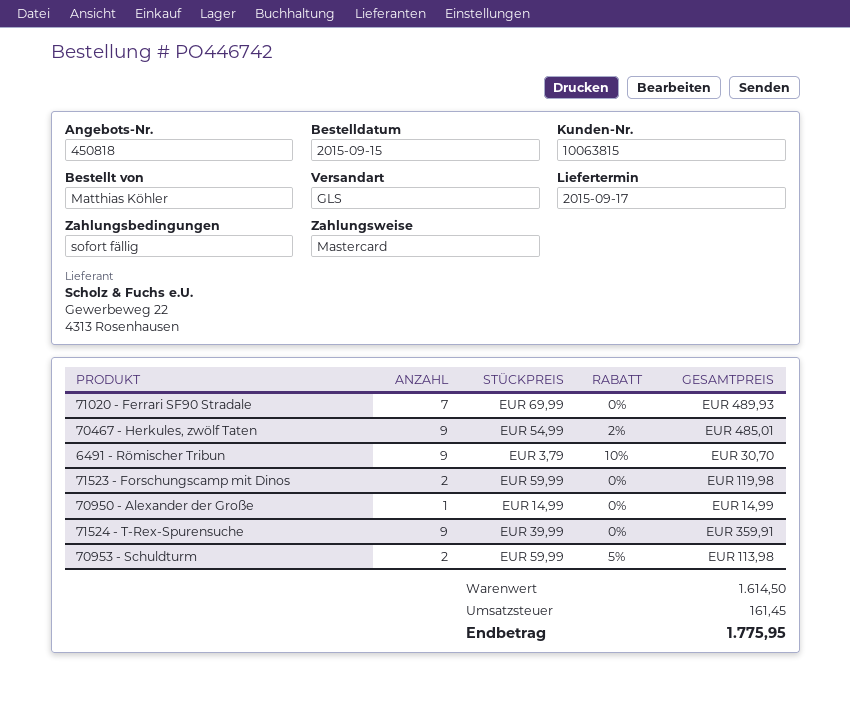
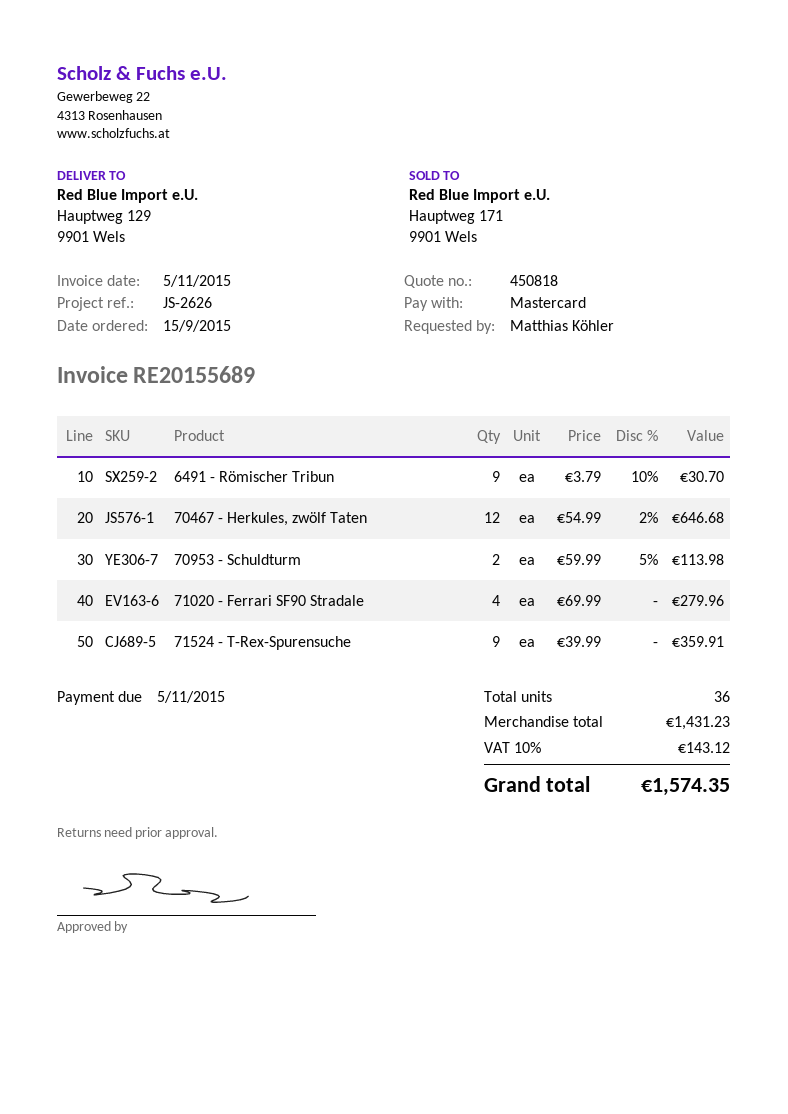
71020 - Ferrari SF90 Stradale: 7 x 69.99 = 489.93 -> 4 x 69.99 = 279.96
70467 - Herkules, zwölf Taten: 9 x 54.99 - 2% = 485.01 -> 12 x 54.99 - 2% = 646.68
71523 - Forschungscamp mit Dinos: 2 x 59.99 = 119.98 -> none
70950 - Alexander der Große: 1 x 14.99 = 14.99 -> none
subtotal: 1614.50 -> 1431.23
tax: 161.45 -> 143.12
total: 1775.95 -> 1574.35

